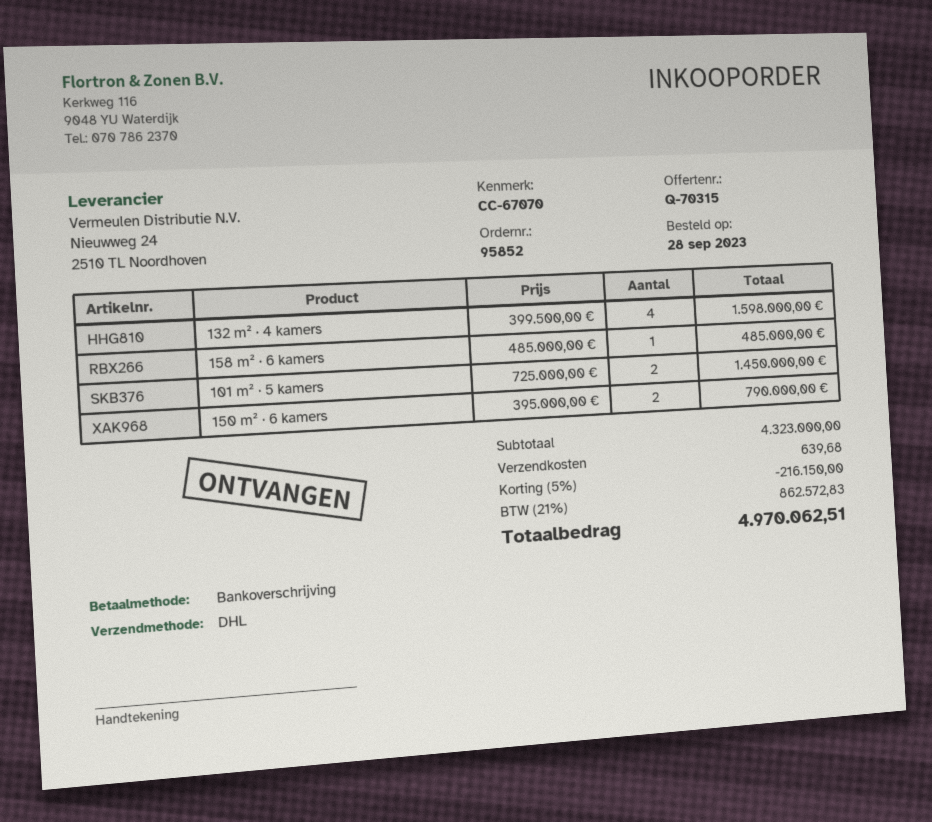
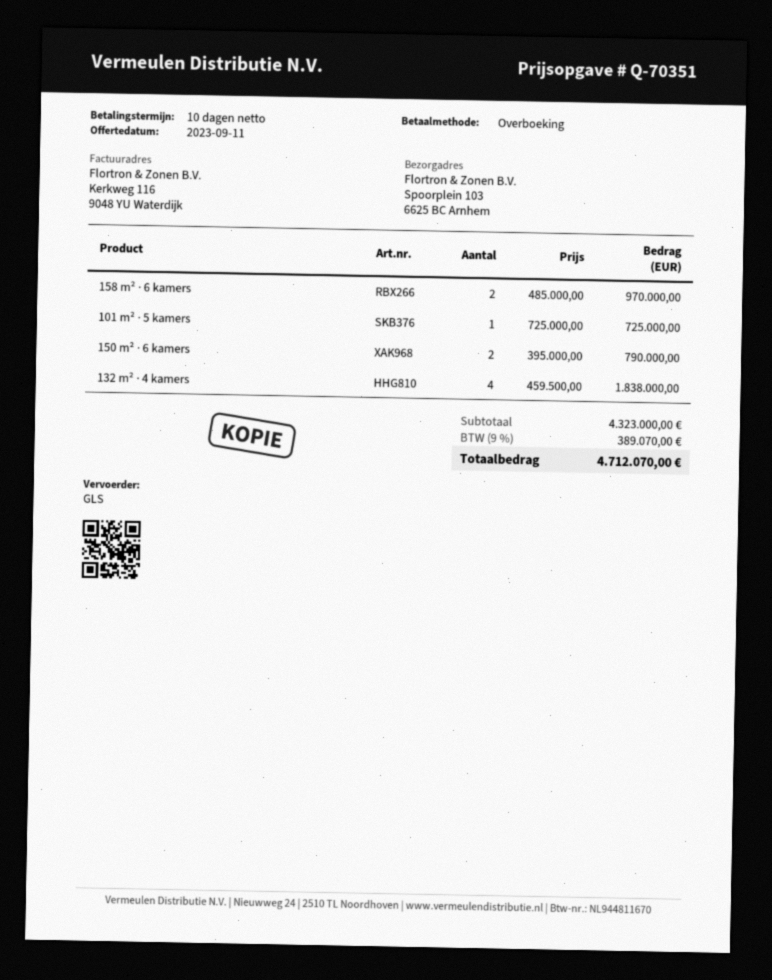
quote number: Q-70315 -> Q-70351
shipping method: DHL -> GLS
132 m² · 4 kamers: 4 x 399500.00 = 1598000.00 -> 4 x 459500.00 = 1838000.00
158 m² · 6 kamers: 1 x 485000.00 = 485000.00 -> 2 x 485000.00 = 970000.00
101 m² · 5 kamers: 2 x 725000.00 = 1450000.00 -> 1 x 725000.00 = 725000.00
discount: 5% = 216150.00 -> none
shipping: 639.68 -> none
tax: 21% = 862572.83 -> 9% = 389070.00
total: 4970062.51 -> 4712070.00

